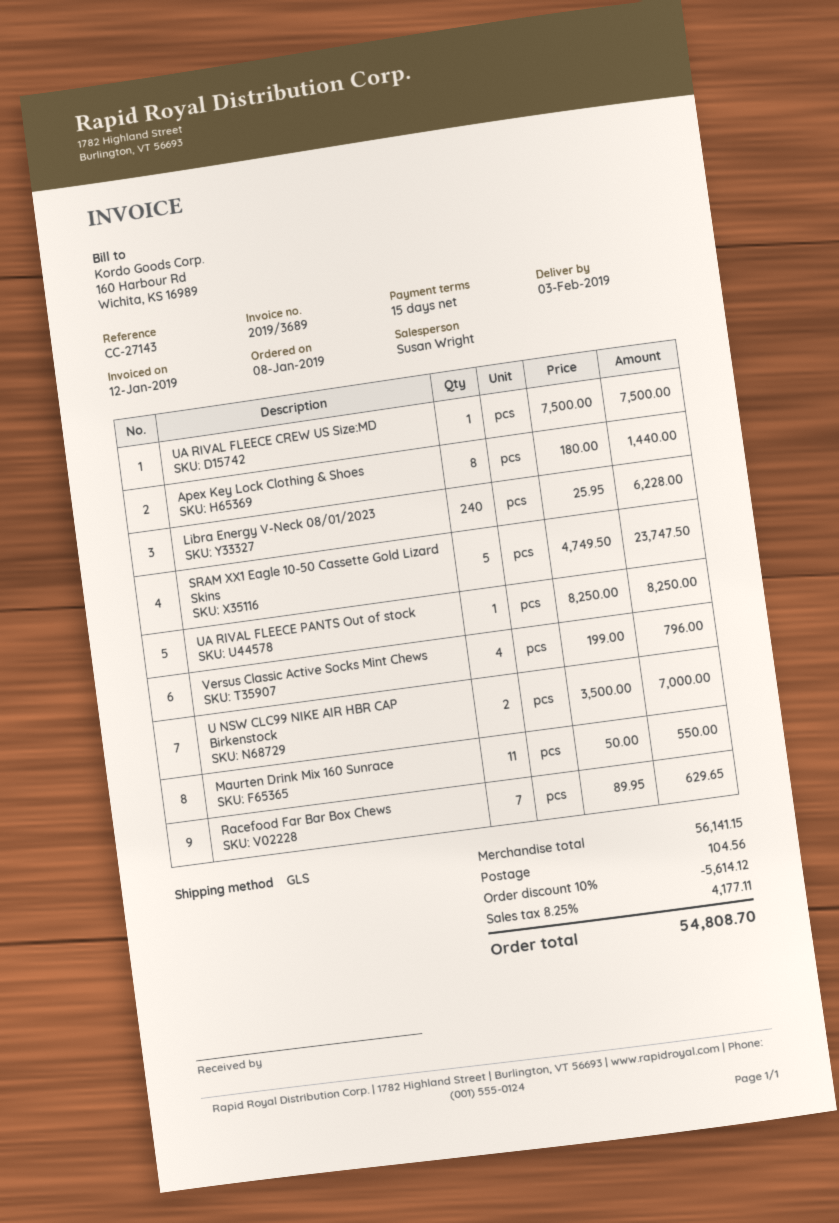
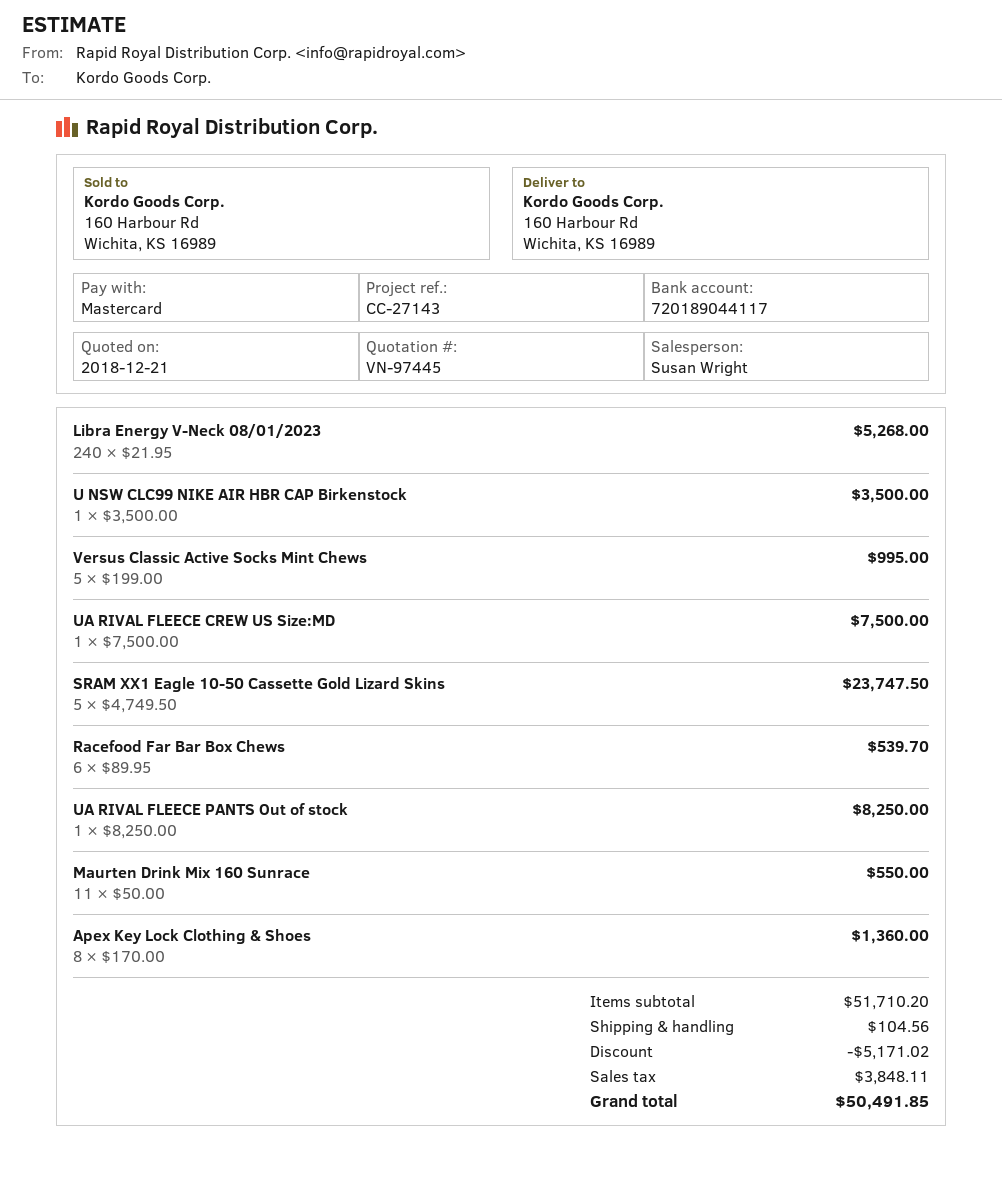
Apex Key Lock Clothing & Shoes: 8 x 180.00 = 1440.00 -> 8 x 170.00 = 1360.00
Libra Energy V-Neck 08/01/2023: 240 x 25.95 = 6228.00 -> 240 x 21.95 = 5268.00
Versus Classic Active Socks Mint Chews: 4 x 199.00 = 796.00 -> 5 x 199.00 = 995.00
U NSW CLC99 NIKE AIR HBR CAP Birkenstock: 2 x 3500.00 = 7000.00 -> 1 x 3500.00 = 3500.00
Racefood Far Bar Box Chews: 7 x 89.95 = 629.65 -> 6 x 89.95 = 539.70
subtotal: 56141.15 -> 51710.20
discount: 5614.12 -> 5171.02
tax: 4177.11 -> 3848.11
total: 54808.70 -> 50491.85

